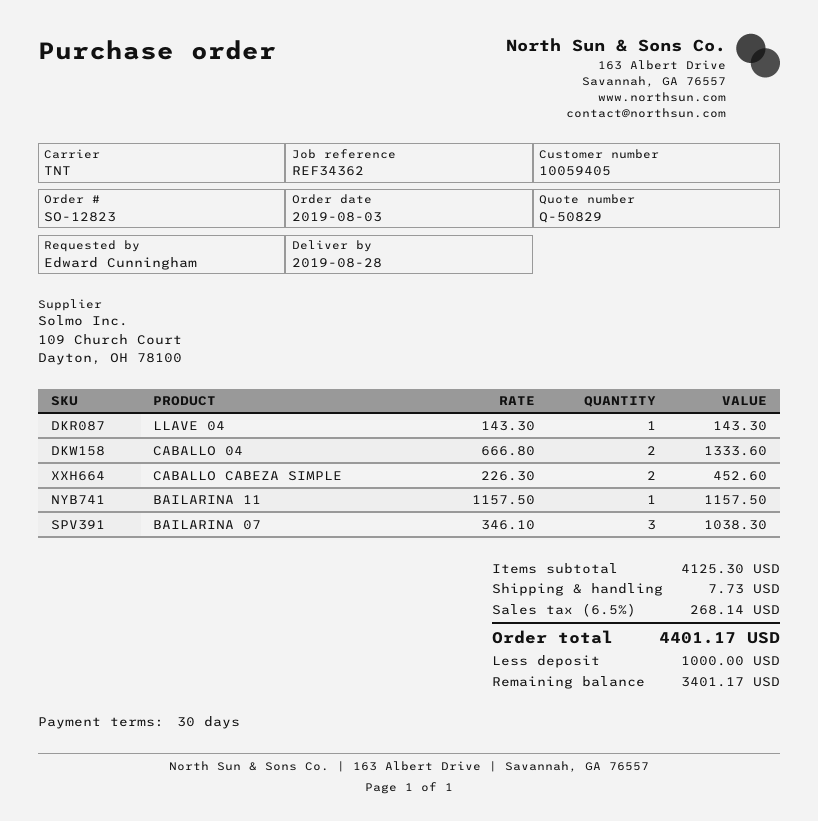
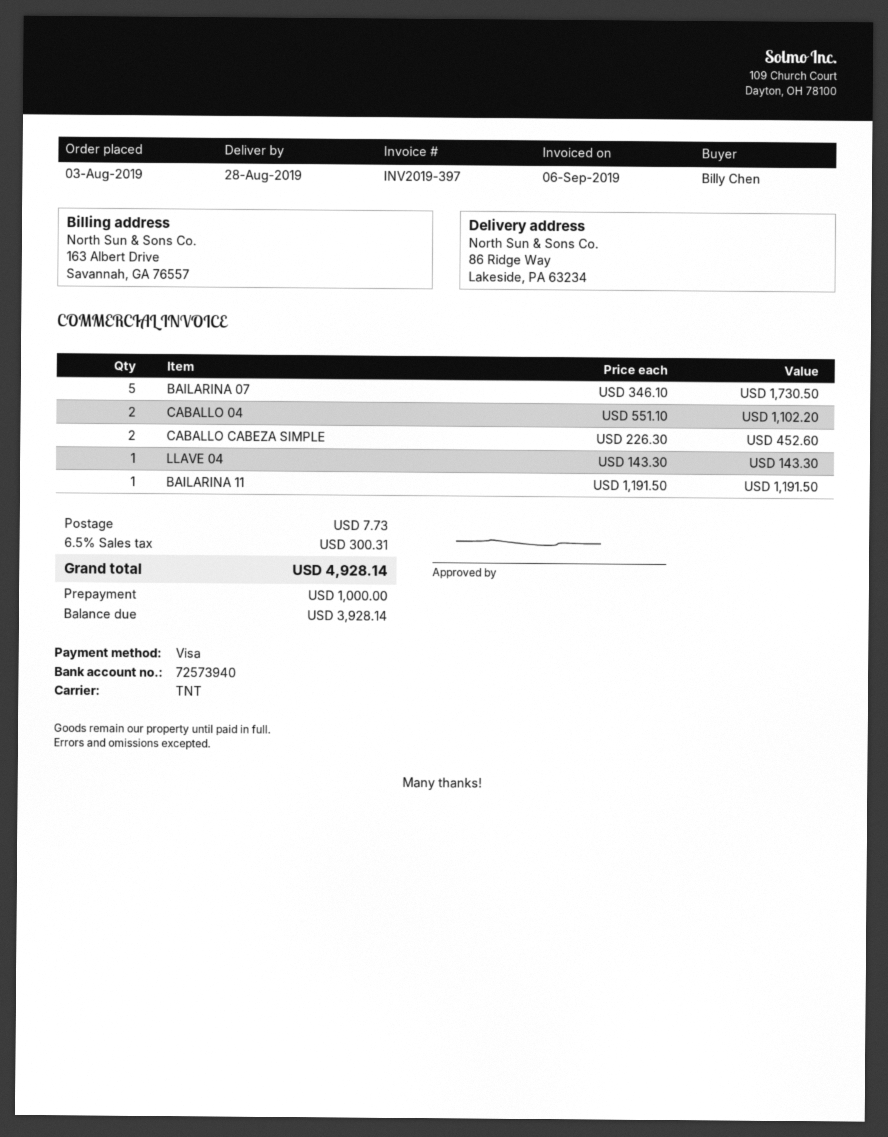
ordered by: Edward Cunningham -> Billy Chen
CABALLO 04: 2 x 666.80 = 1333.60 -> 2 x 551.10 = 1102.20
BAILARINA 11: 1 x 1157.50 = 1157.50 -> 1 x 1191.50 = 1191.50
BAILARINA 07: 3 x 346.10 = 1038.30 -> 5 x 346.10 = 1730.50
tax: 6.5% = 268.14 -> 6.5% = 300.31
total: 4401.17 -> 4928.14
balance: 3401.17 -> 3928.14

